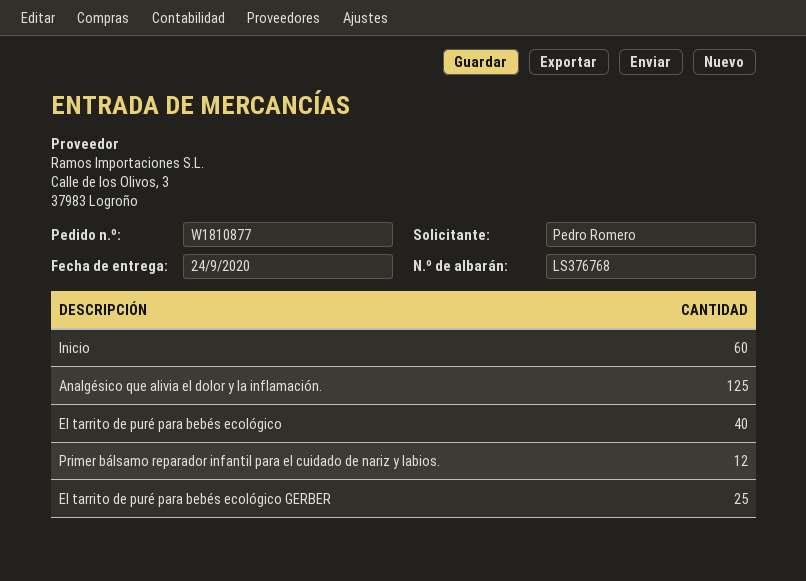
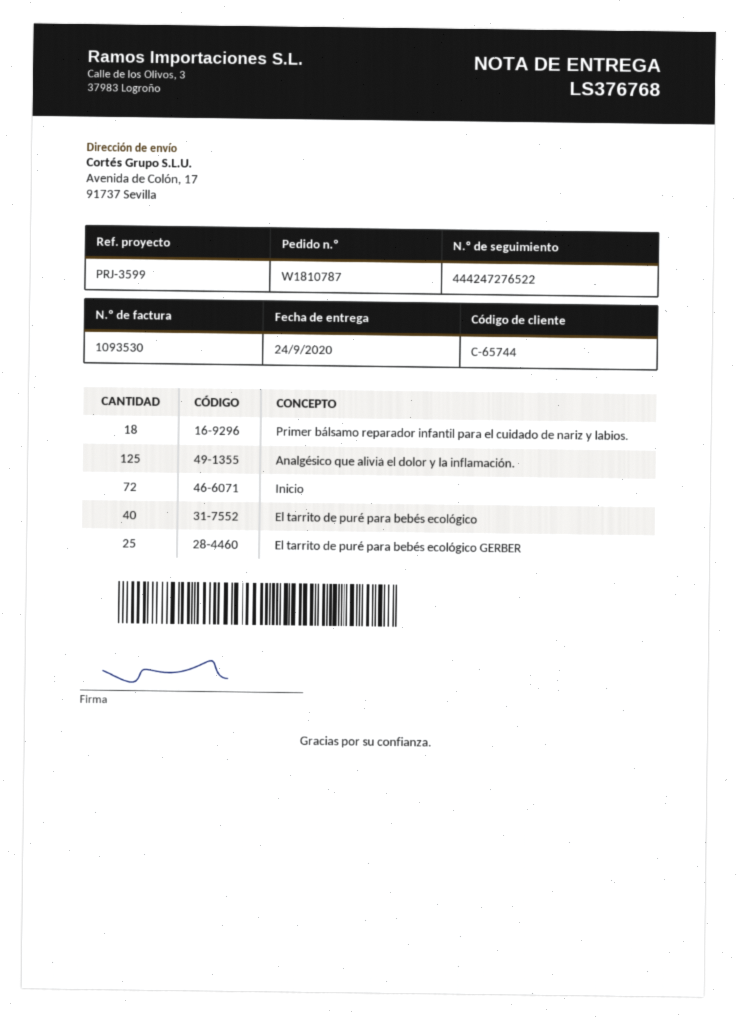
order number: W1810877 -> W1810787
Inicio: 60 -> 72
Primer bálsamo reparador infantil para el cuidado de nariz y labios.: 12 -> 18

